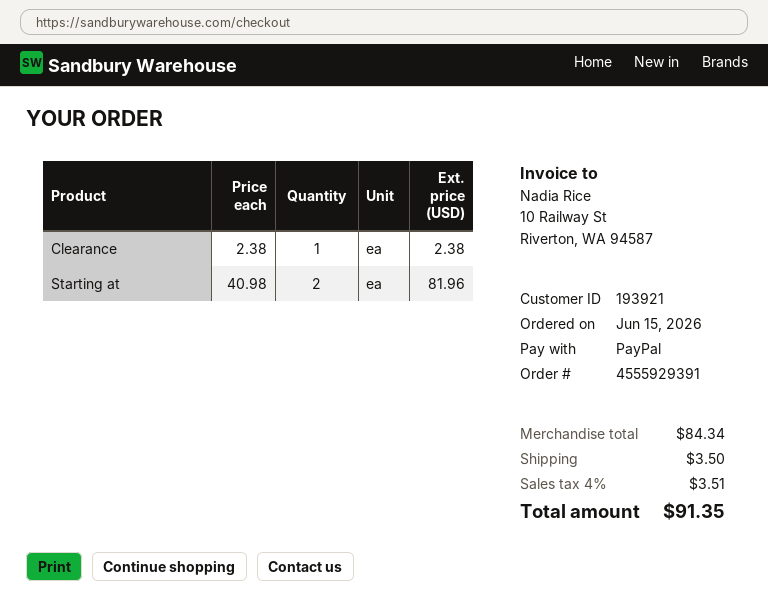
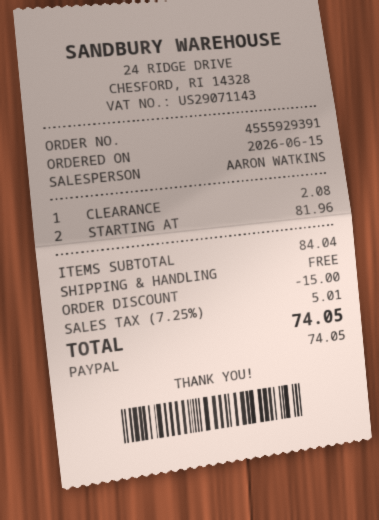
Clearance: 1 for 2.38 -> 1 for 2.08
subtotal: 84.34 -> 84.04
discount: none -> 15.00
shipping: 3.50 -> 0.00
tax: 4% = 3.51 -> 7.25% = 5.01
total: 91.35 -> 74.05

